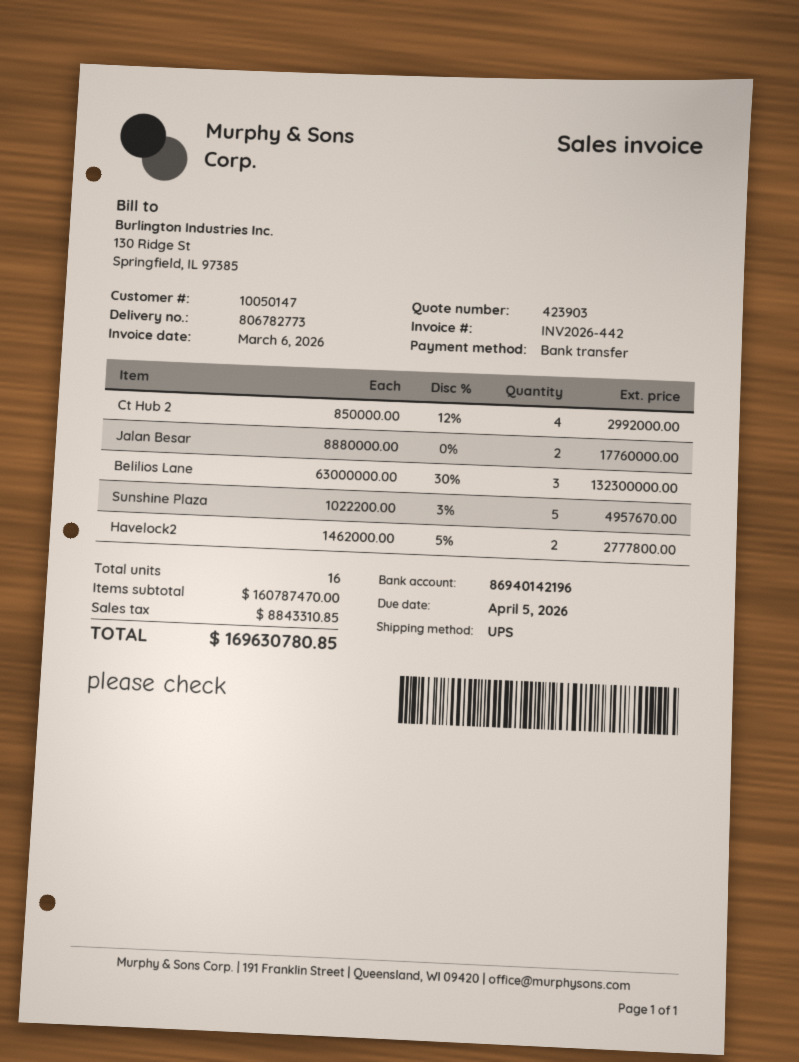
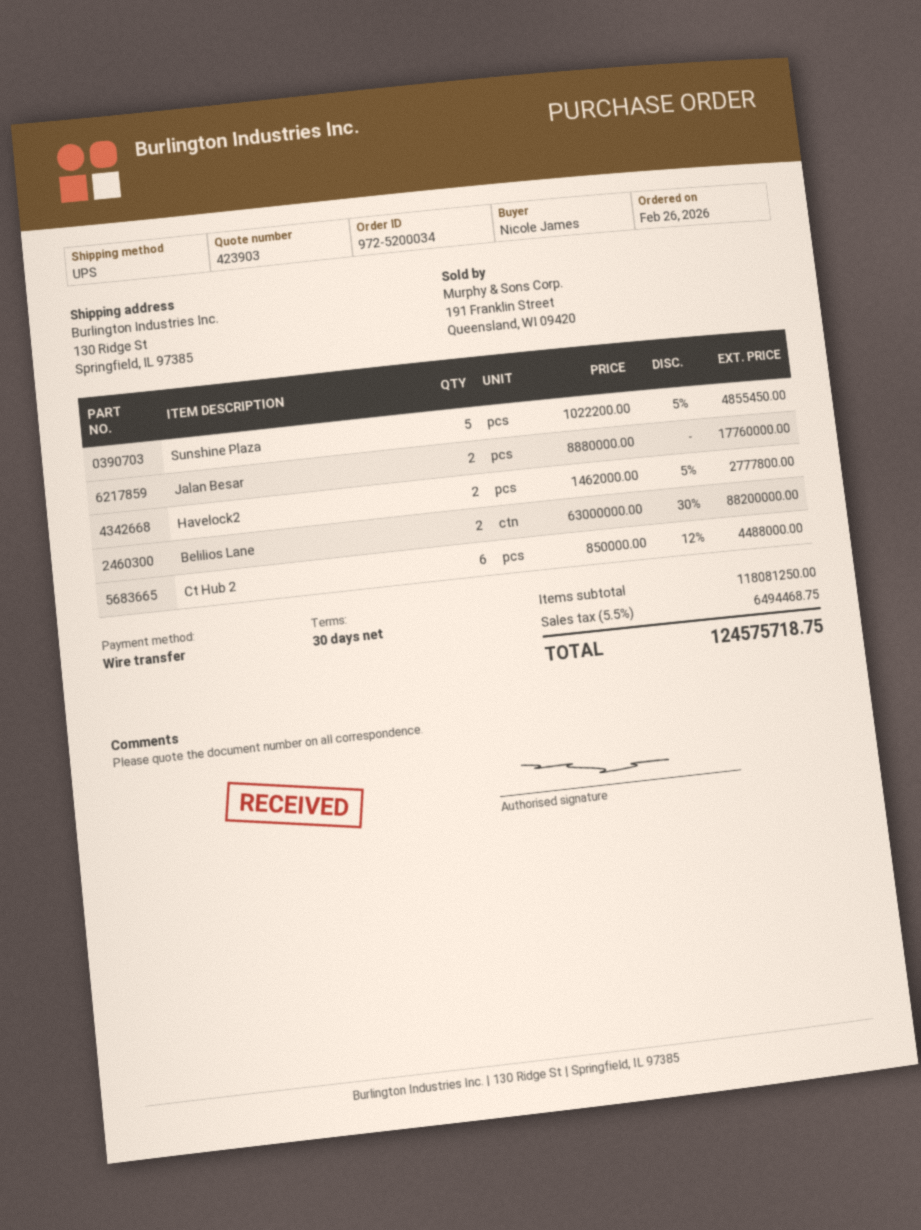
Ct Hub 2: 4 x 850000.00 - 12% = 2992000.00 -> 6 x 850000.00 - 12% = 4488000.00
Belilios Lane: 3 x 63000000.00 - 30% = 132300000.00 -> 2 x 63000000.00 - 30% = 88200000.00
Sunshine Plaza: 5 x 1022200.00 - 3% = 4957670.00 -> 5 x 1022200.00 - 5% = 4855450.00
subtotal: 160787470.00 -> 118081250.00
tax: 8843310.85 -> 6494468.75
total: 169630780.85 -> 124575718.75

